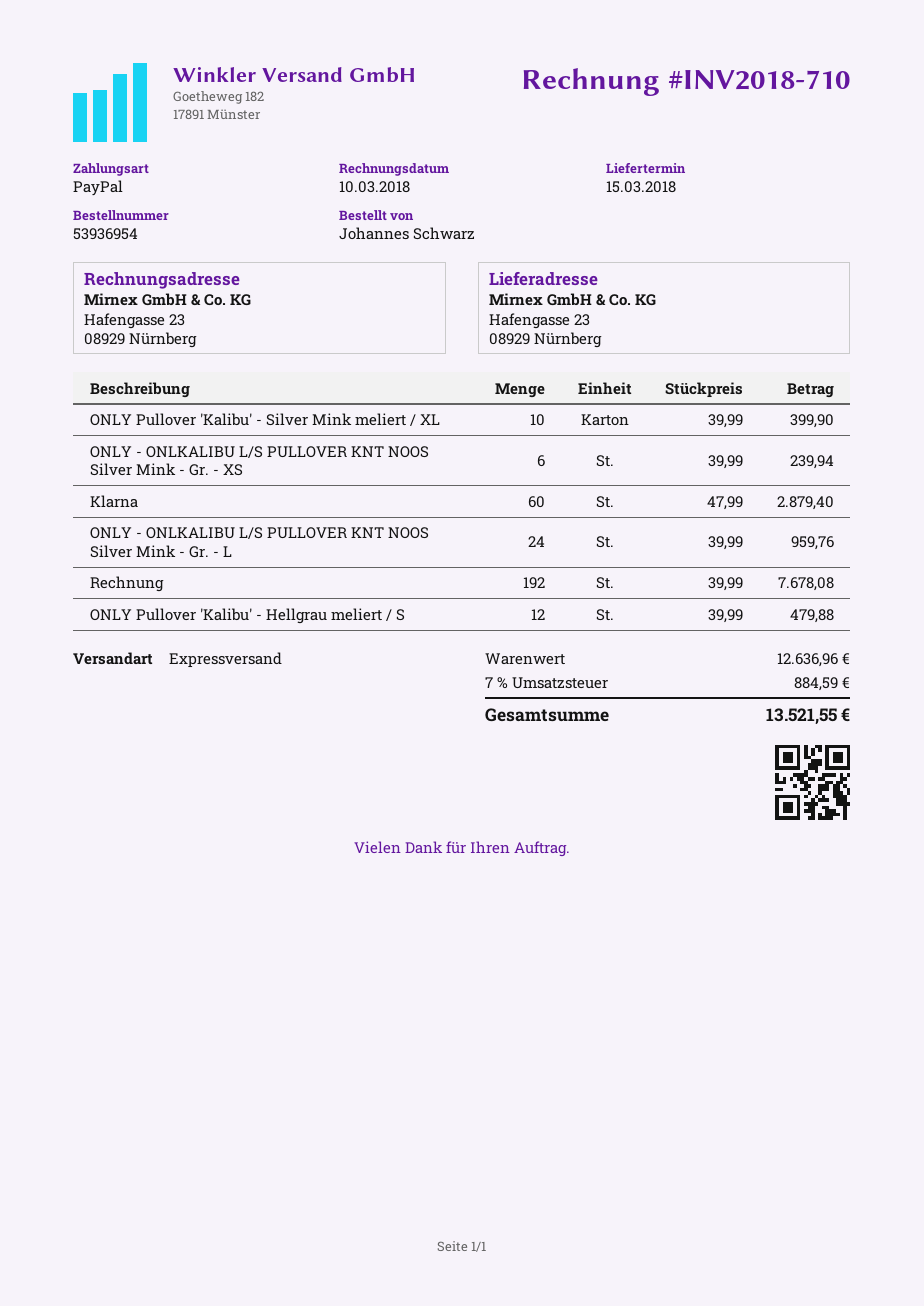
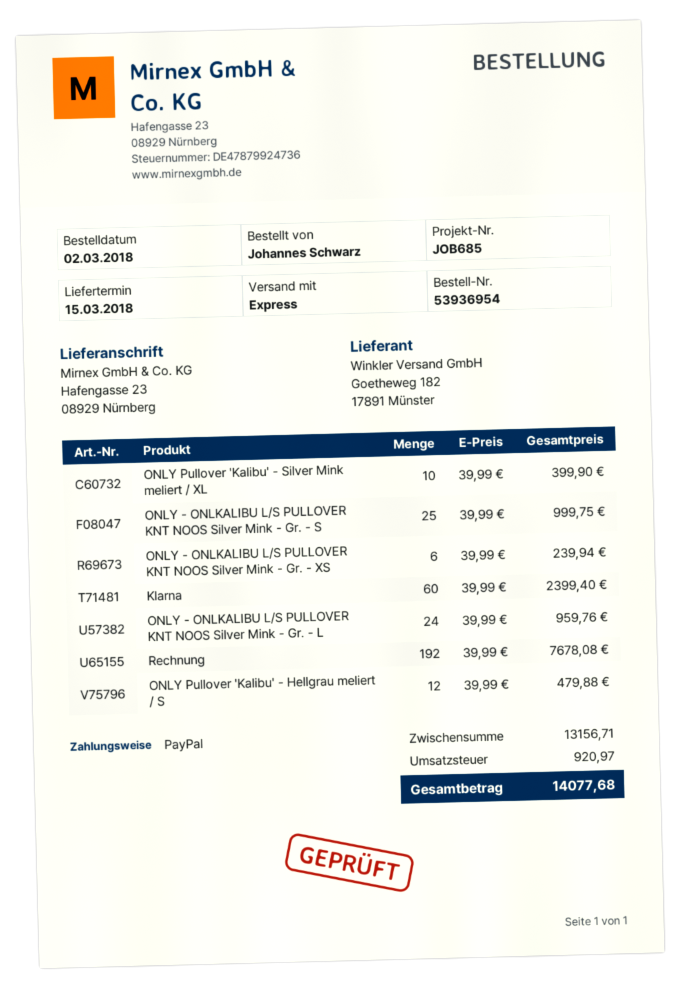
Klarna: 60 x 47.99 = 2879.40 -> 60 x 39.99 = 2399.40
ONLY - ONLKALIBU L/S PULLOVER KNT NOOS Silver Mink - Gr. - S: none -> 25 x 39.99 = 999.75
subtotal: 12636.96 -> 13156.71
tax: 884.59 -> 920.97
total: 13521.55 -> 14077.68

